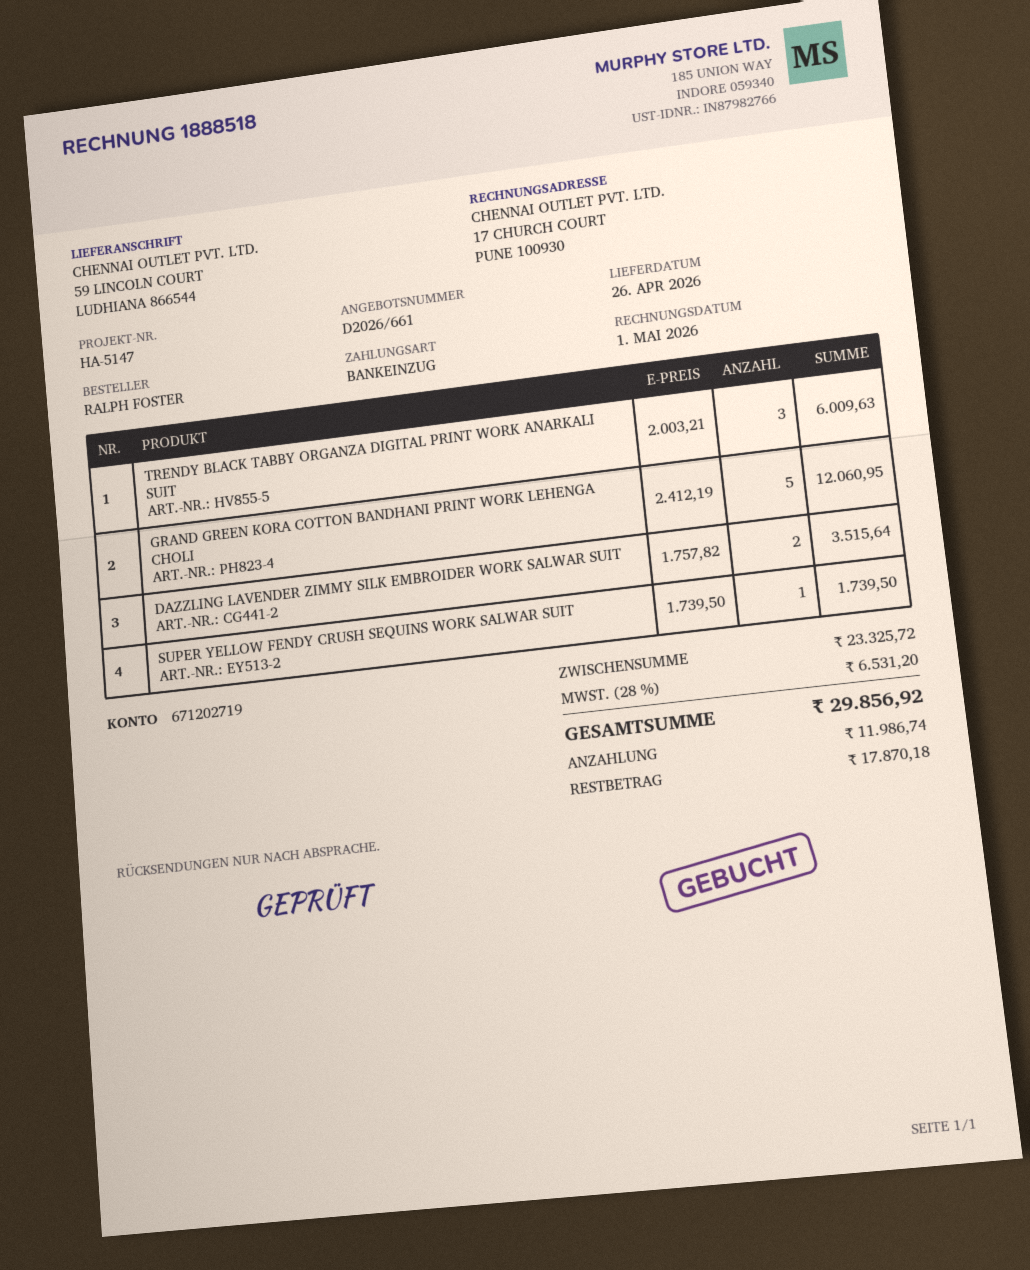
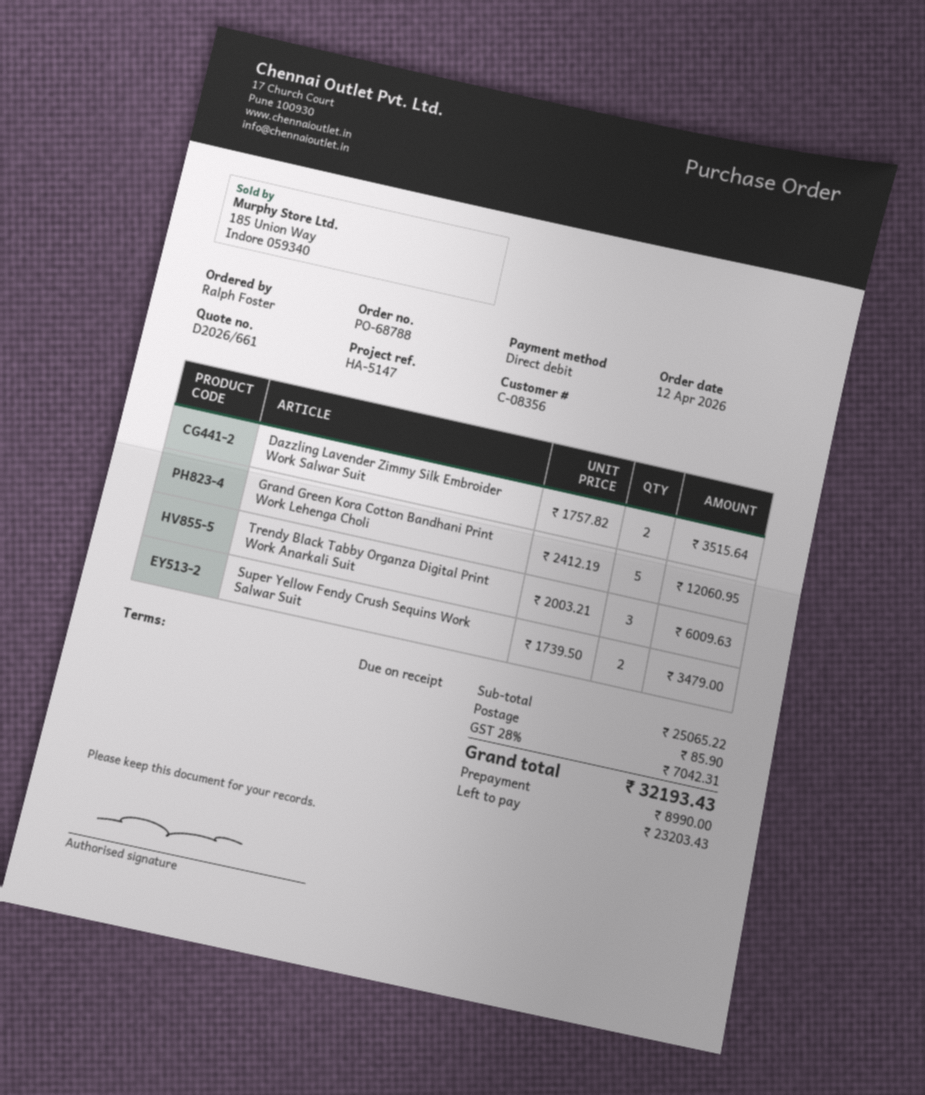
SUPER YELLOW FENDY CRUSH SEQUINS WORK SALWAR SUIT: 1 x 1739.50 = 1739.50 -> 2 x 1739.50 = 3479.00
subtotal: 23325.72 -> 25065.22
shipping: none -> 85.90
tax: 28% = 6531.20 -> 28% = 7042.31
total: 29856.92 -> 32193.43
deposit: 11986.74 -> 8990.00
balance: 17870.18 -> 23203.43

